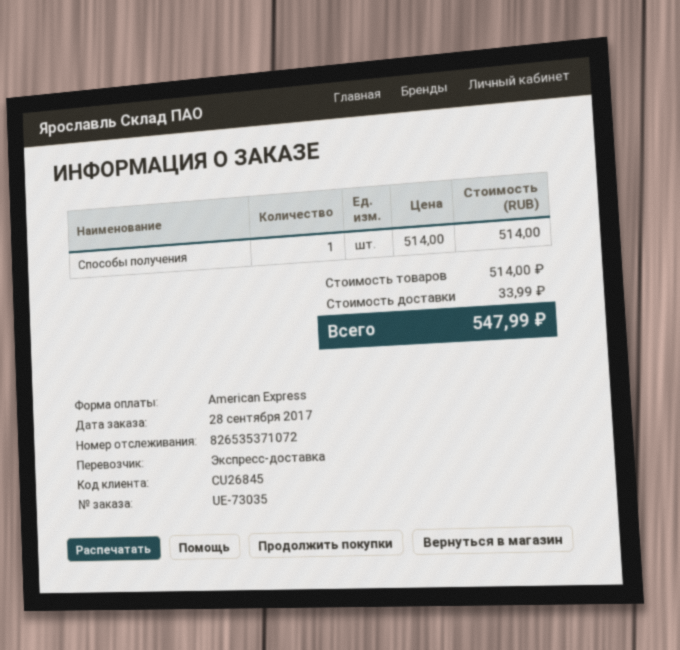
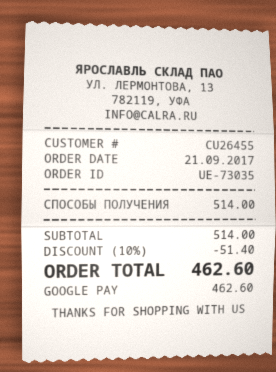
order date: 2017-09-28 -> 2017-09-21
customer number: CU26845 -> CU26455
payment method: American Express -> Google Pay
discount: none -> 10% = 51.40
shipping: 33.99 -> none
total: 547.99 -> 462.60

